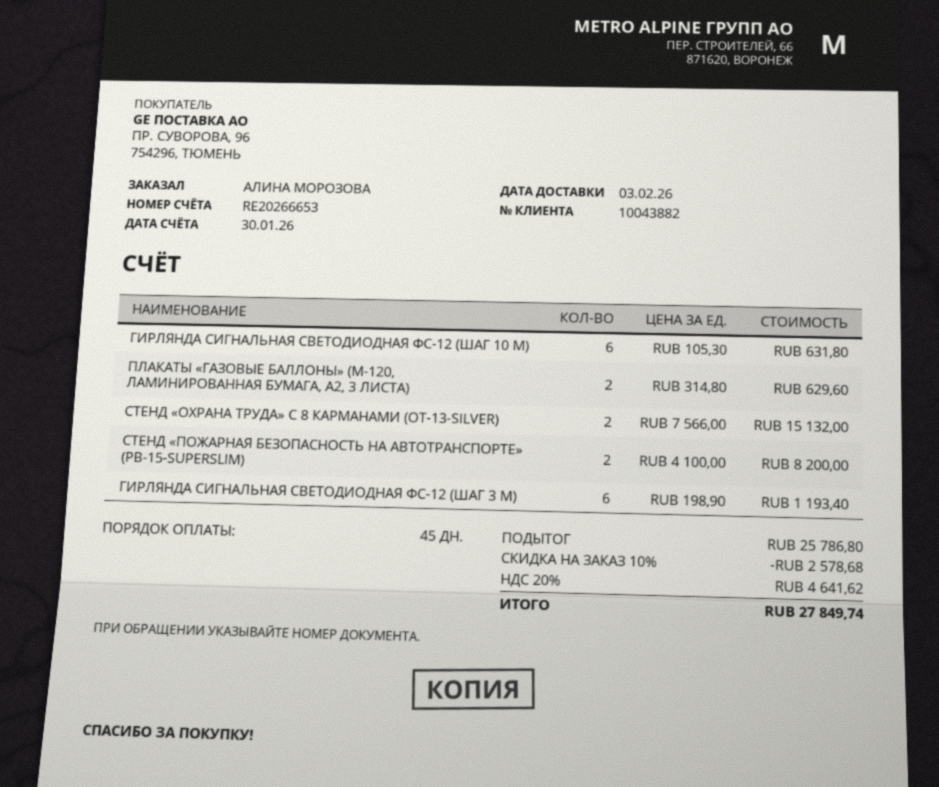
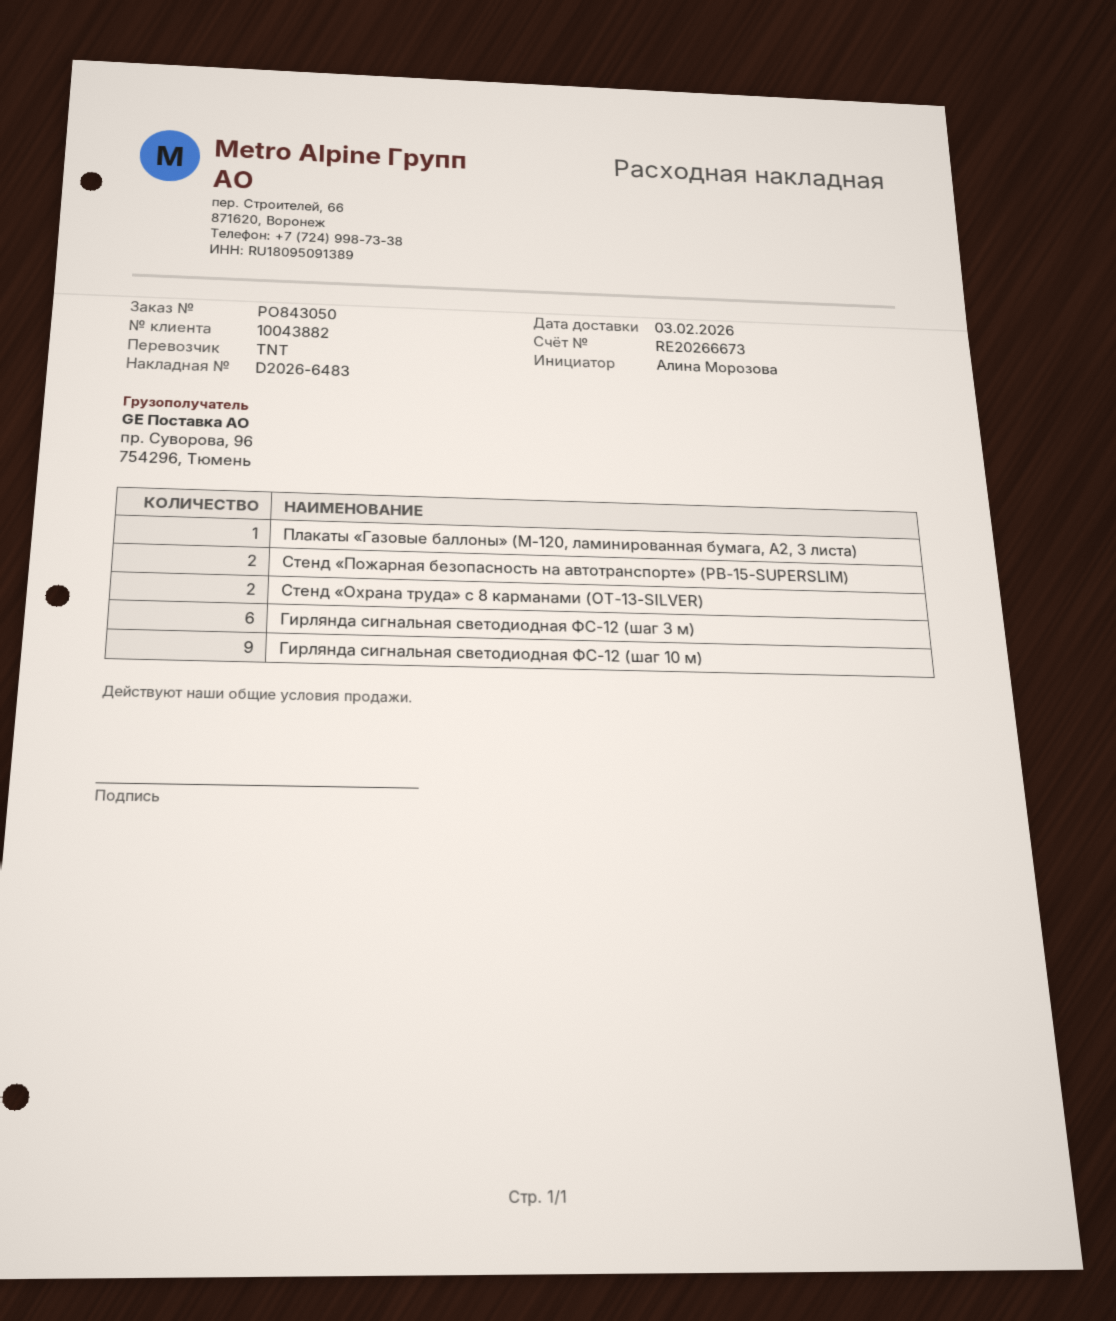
invoice number: RE20266653 -> RE20266673
ГИРЛЯНДА СИГНАЛЬНАЯ СВЕТОДИОДНАЯ ФС-12 (ШАГ 10 М): 6 -> 9
ПЛАКАТЫ «ГАЗОВЫЕ БАЛЛОНЫ» (М-120, ЛАМИНИРОВАННАЯ БУМАГА, А2, 3 ЛИСТА): 2 -> 1

